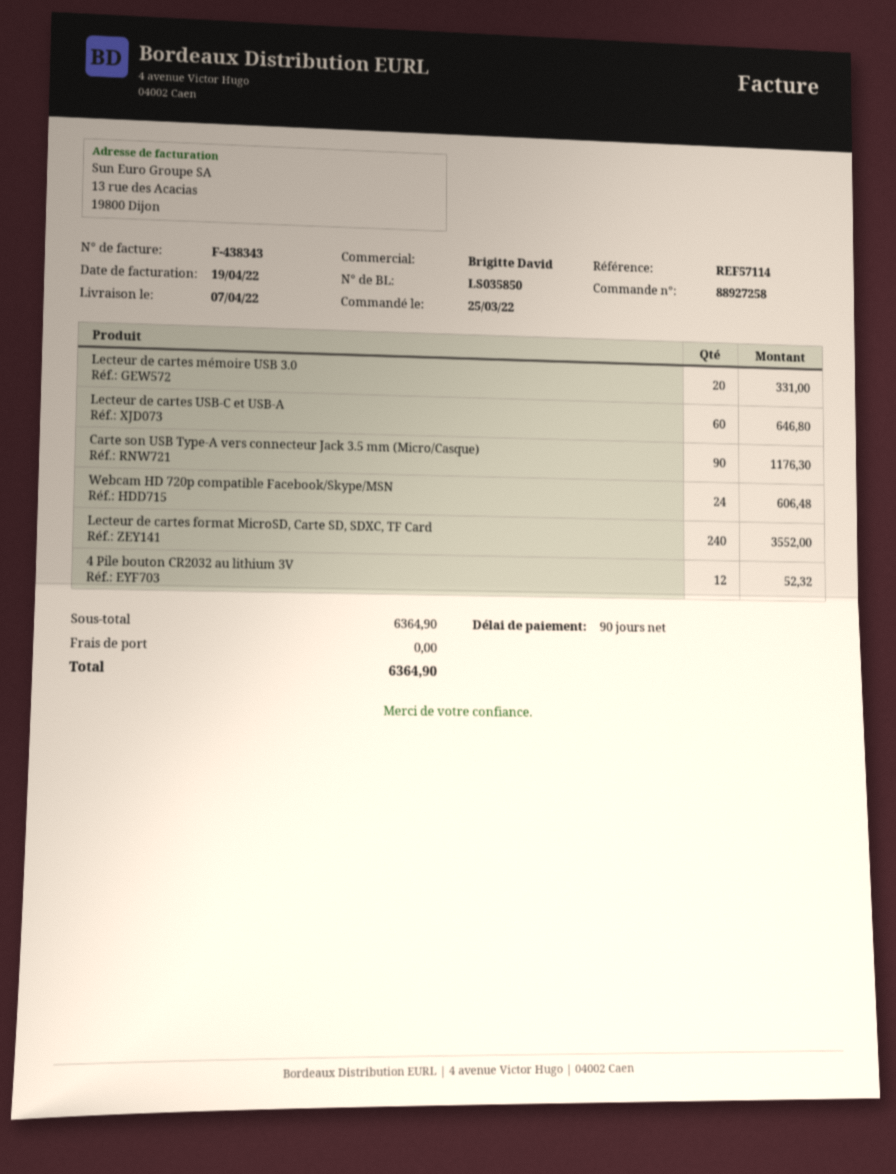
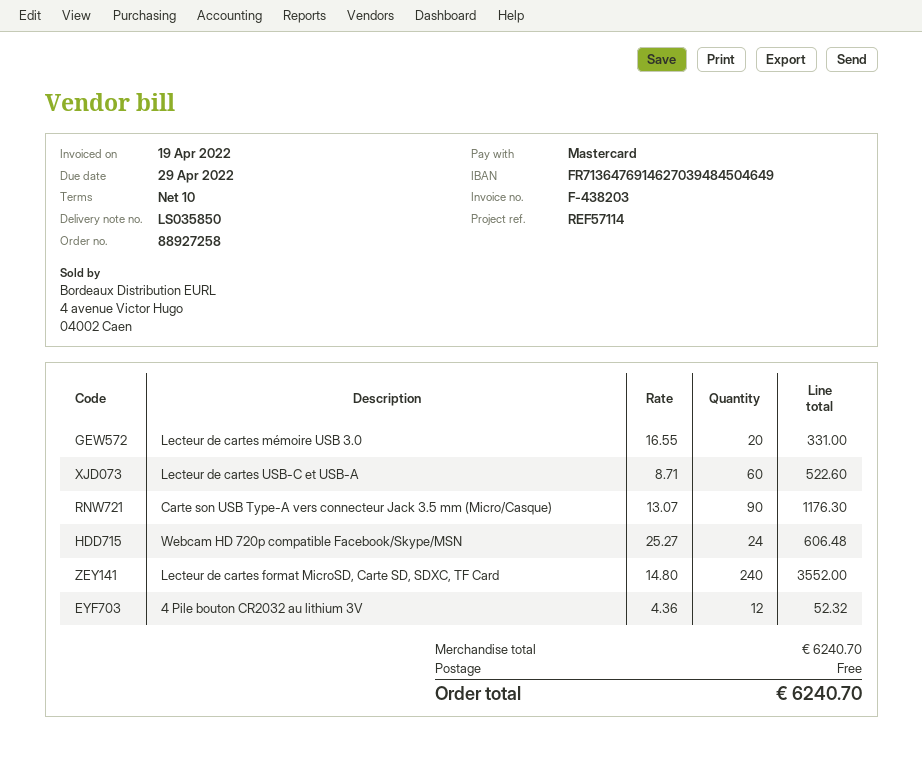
invoice number: F-438343 -> F-438203
payment terms: 90 days -> 10 days
Lecteur de cartes USB-C et USB-A: 60 for 646.80 -> 60 for 522.60
subtotal: 6364.90 -> 6240.70
total: 6364.90 -> 6240.70

